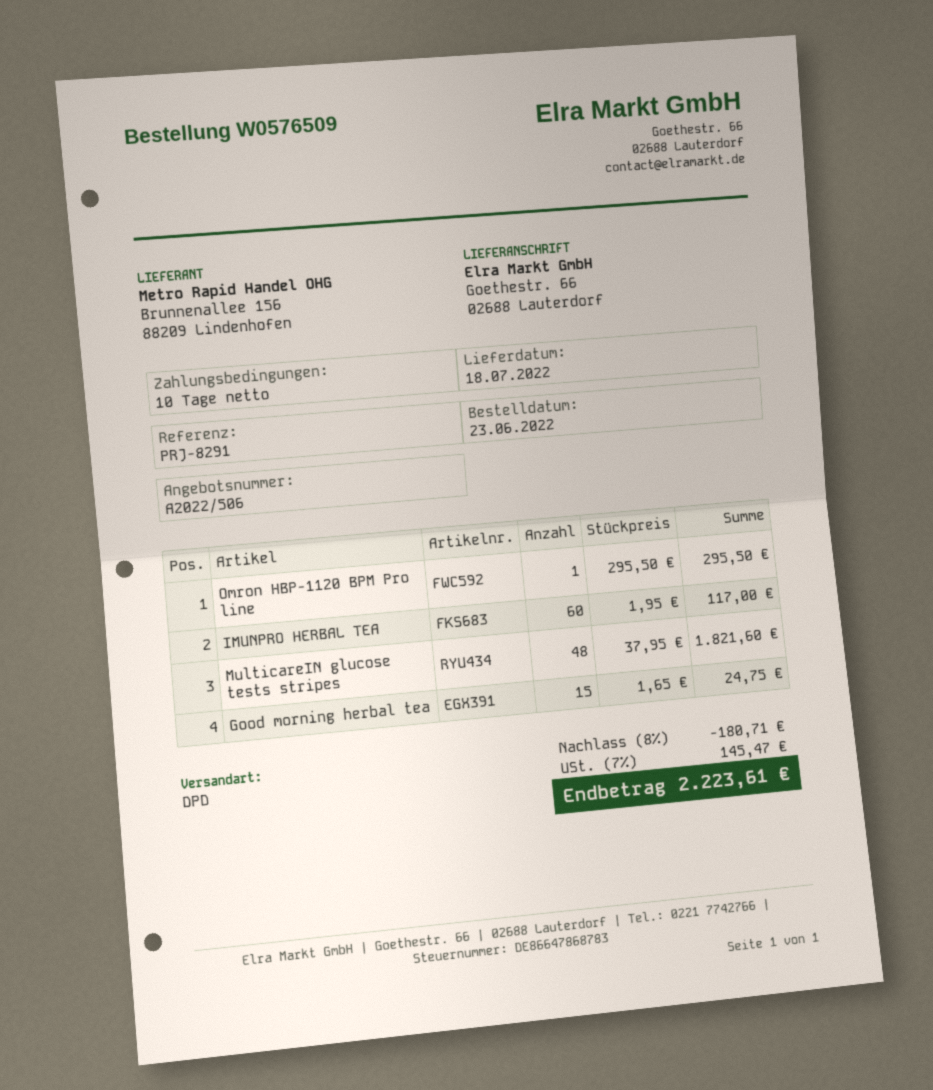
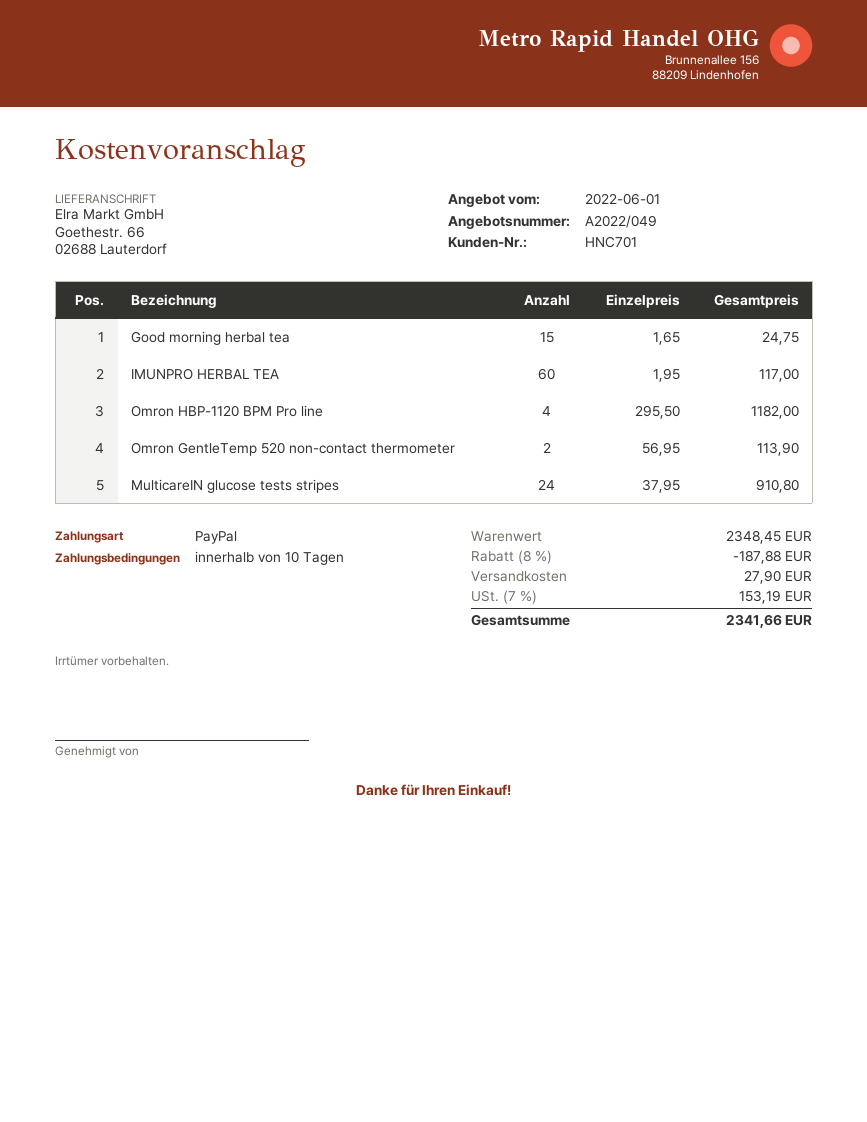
quote number: A2022/506 -> A2022/049
Omron HBP-1120 BPM Pro line: 1 x 295.50 = 295.50 -> 4 x 295.50 = 1182.00
MulticareIN glucose tests stripes: 48 x 37.95 = 1821.60 -> 24 x 37.95 = 910.80
Omron GentleTemp 520 non-contact thermometer: none -> 2 x 56.95 = 113.90
discount: 8% = 180.71 -> 8% = 187.88
shipping: none -> 27.90
tax: 7% = 145.47 -> 7% = 153.19
total: 2223.61 -> 2341.66

